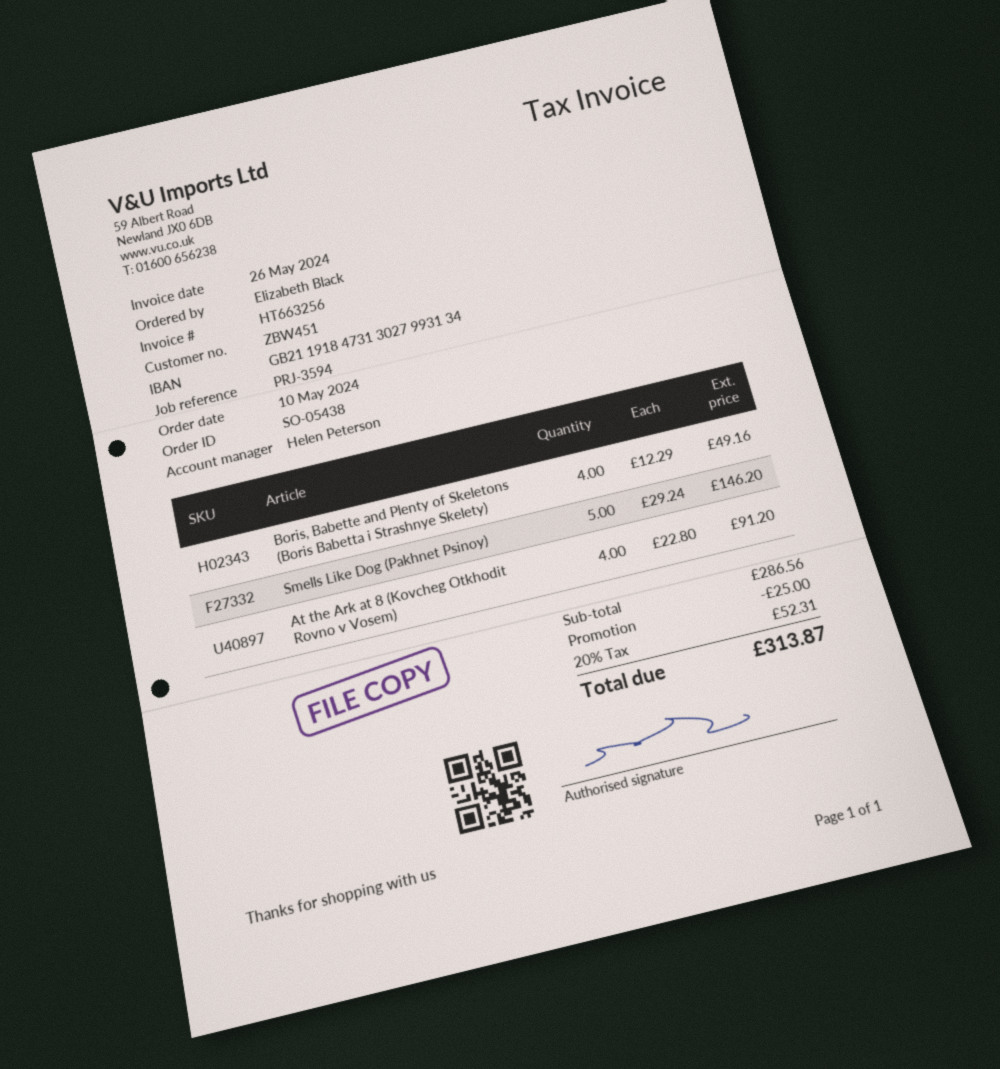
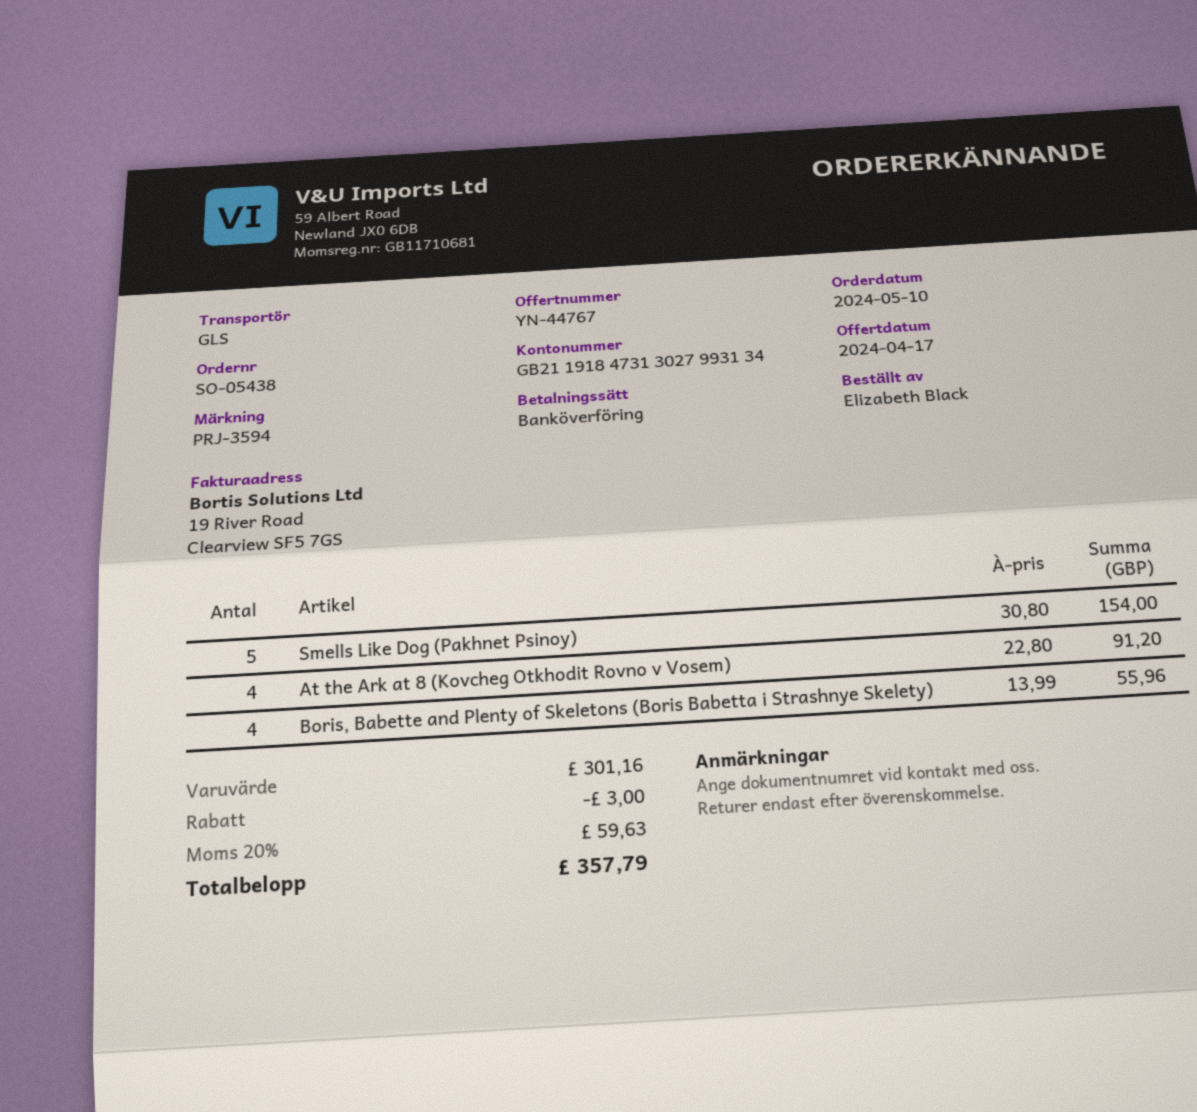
Boris, Babette and Plenty of Skeletons (Boris Babetta i Strashnye Skelety): 4 x 12.29 = 49.16 -> 4 x 13.99 = 55.96
Smells Like Dog (Pakhnet Psinoy): 5 x 29.24 = 146.20 -> 5 x 30.80 = 154.00
subtotal: 286.56 -> 301.16
discount: 25.00 -> 3.00
tax: 20% = 52.31 -> 20% = 59.63
total: 313.87 -> 357.79

